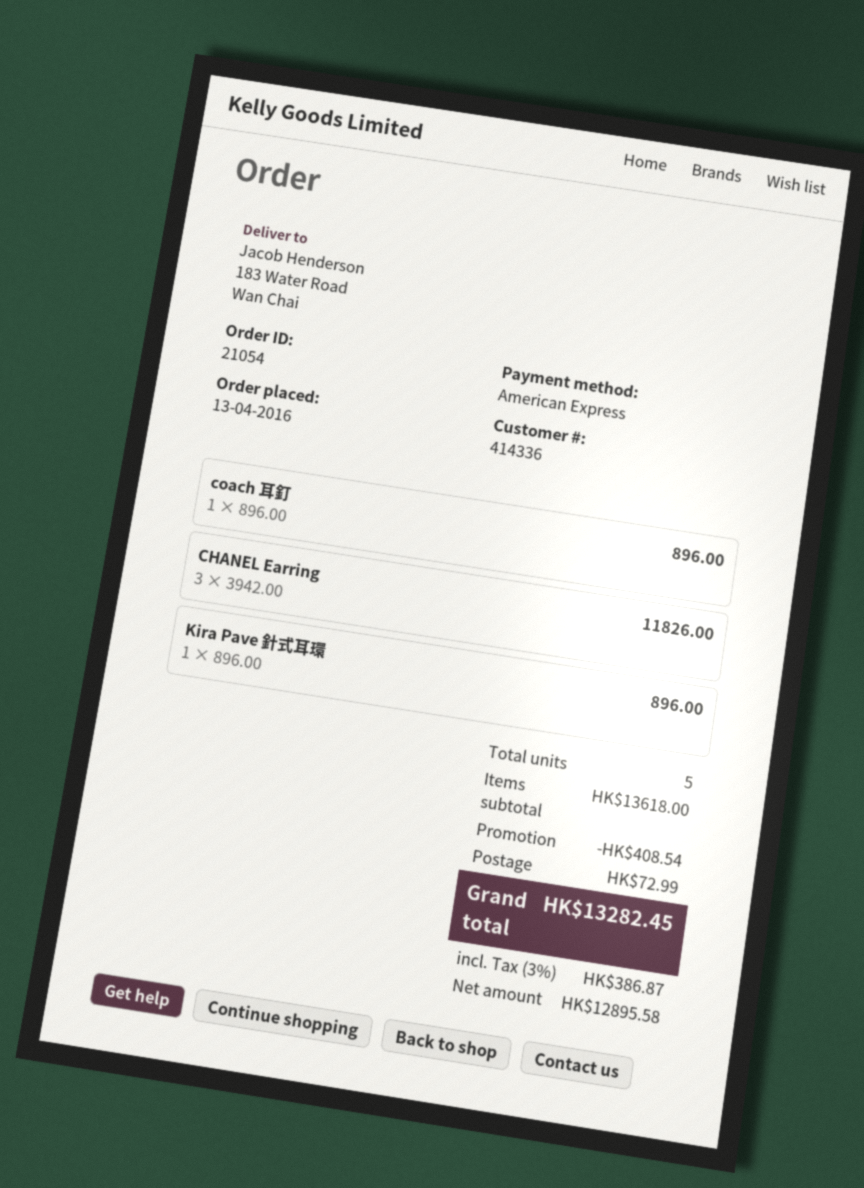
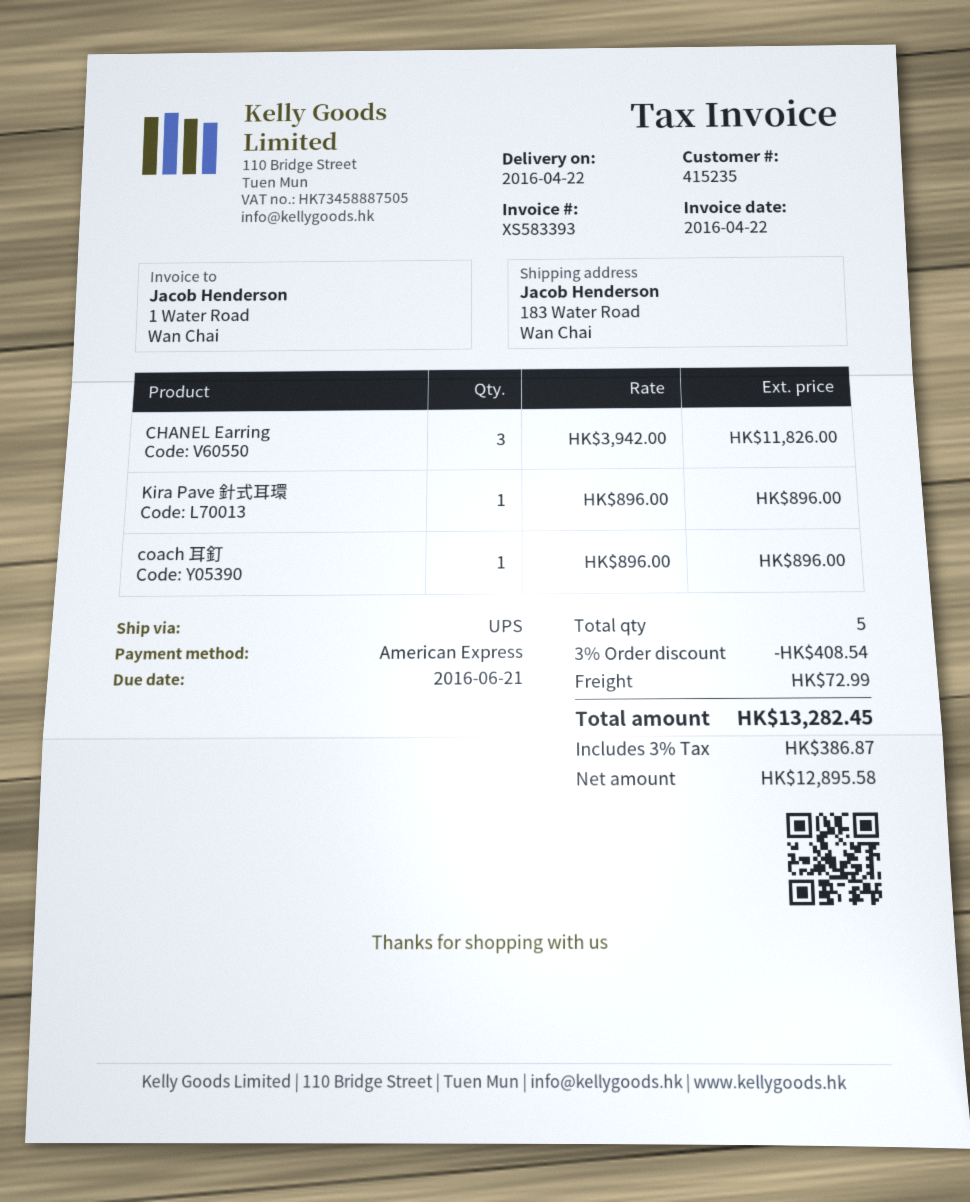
customer number: 414336 -> 415235

